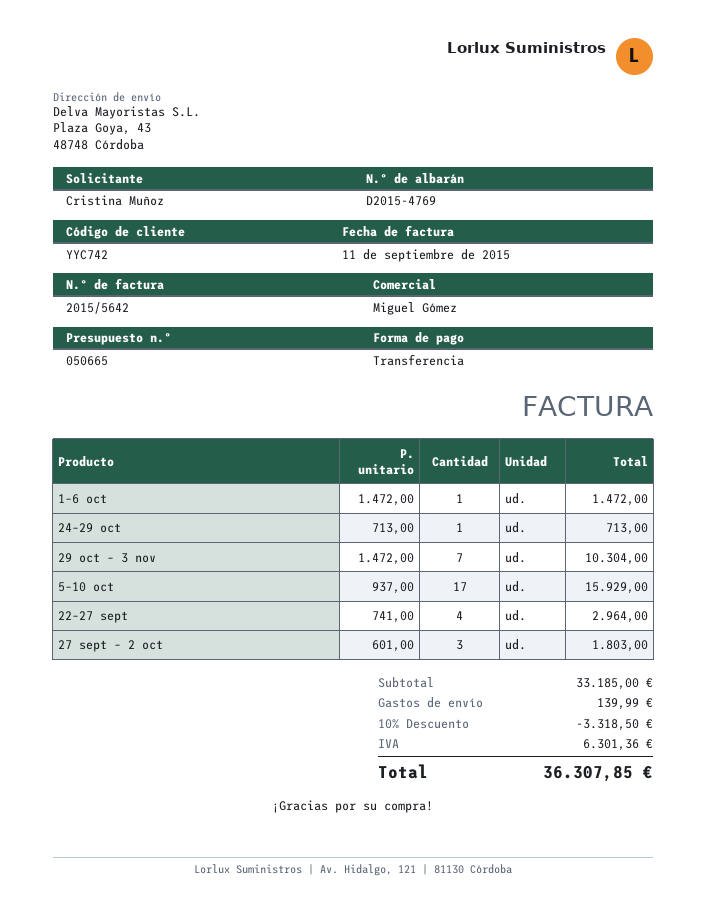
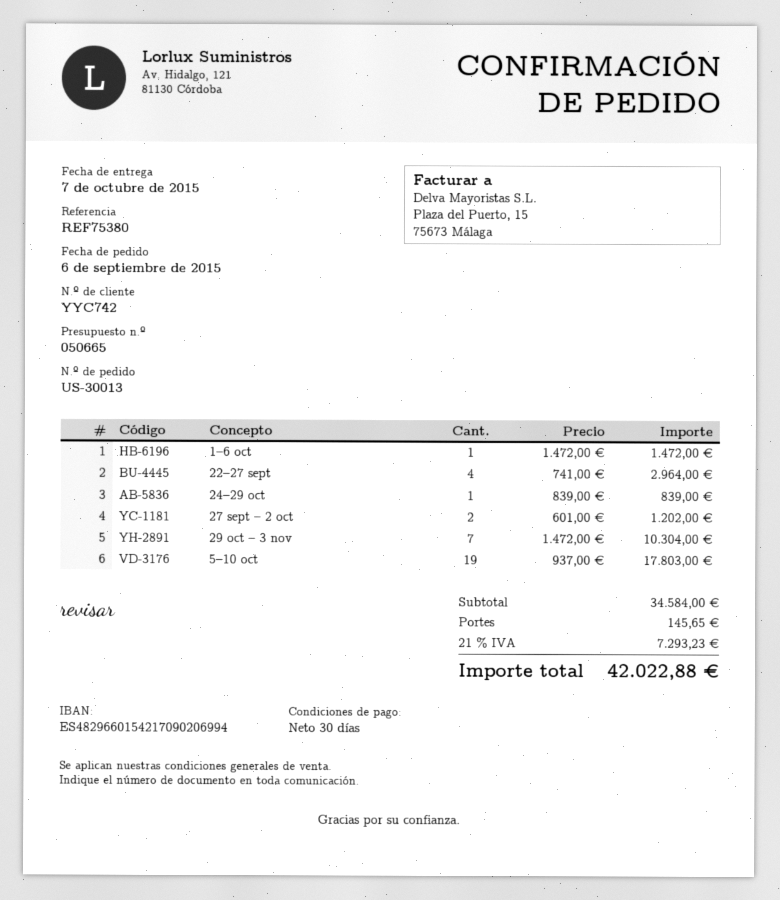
24–29 oct: 1 x 713.00 = 713.00 -> 1 x 839.00 = 839.00
5–10 oct: 17 x 937.00 = 15929.00 -> 19 x 937.00 = 17803.00
27 sept – 2 oct: 3 x 601.00 = 1803.00 -> 2 x 601.00 = 1202.00
subtotal: 33185.00 -> 34584.00
discount: 10% = 3318.50 -> none
shipping: 139.99 -> 145.65
tax: 6301.36 -> 7293.23
total: 36307.85 -> 42022.88

